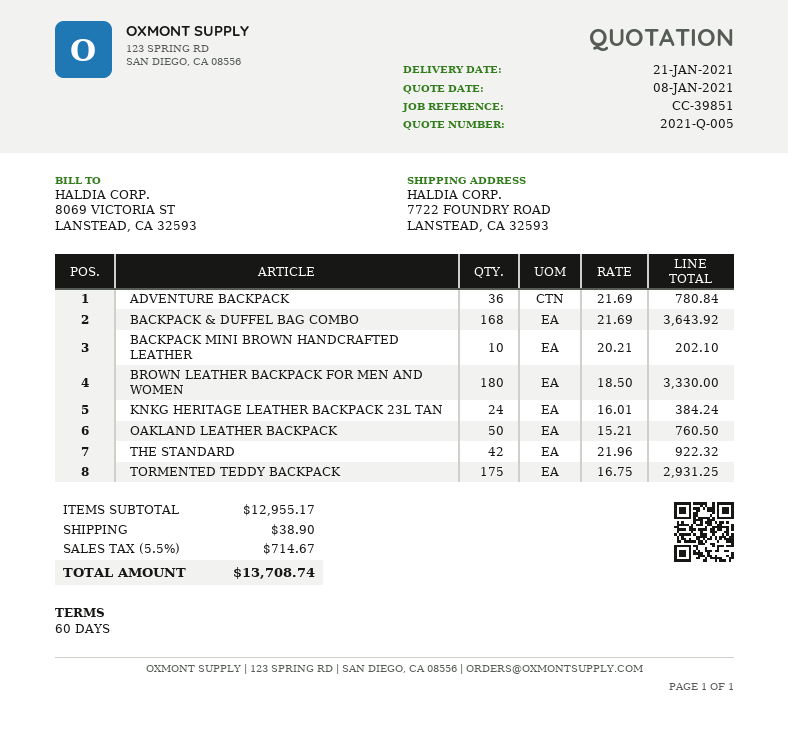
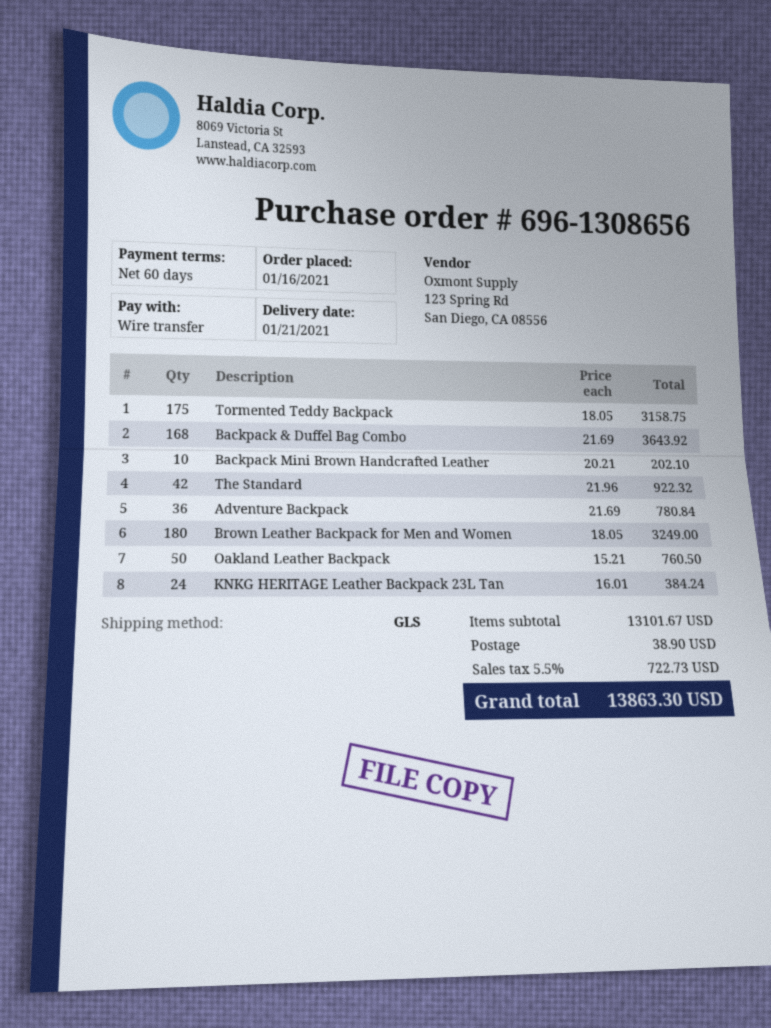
BROWN LEATHER BACKPACK FOR MEN AND WOMEN: 180 x 18.50 = 3330.00 -> 180 x 18.05 = 3249.00
TORMENTED TEDDY BACKPACK: 175 x 16.75 = 2931.25 -> 175 x 18.05 = 3158.75
subtotal: 12955.17 -> 13101.67
tax: 5.5% = 714.67 -> 5.5% = 722.73
total: 13708.74 -> 13863.30

